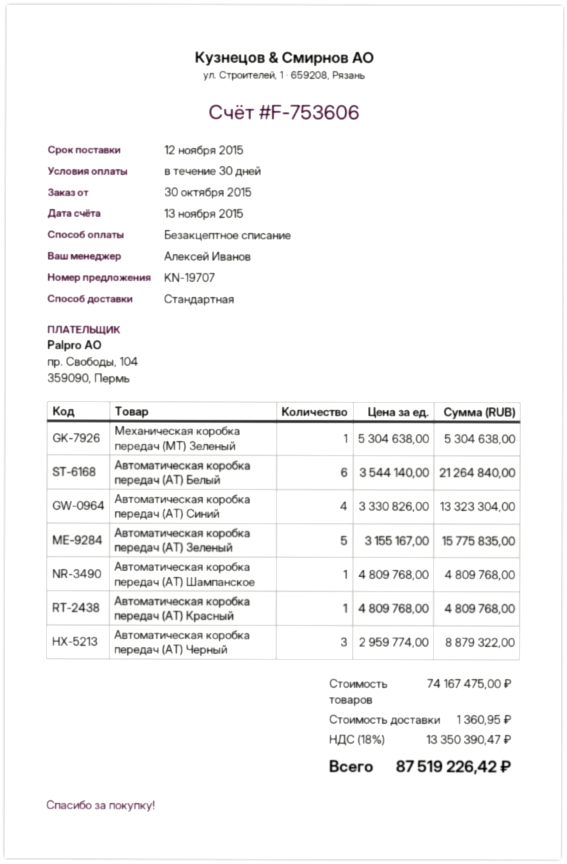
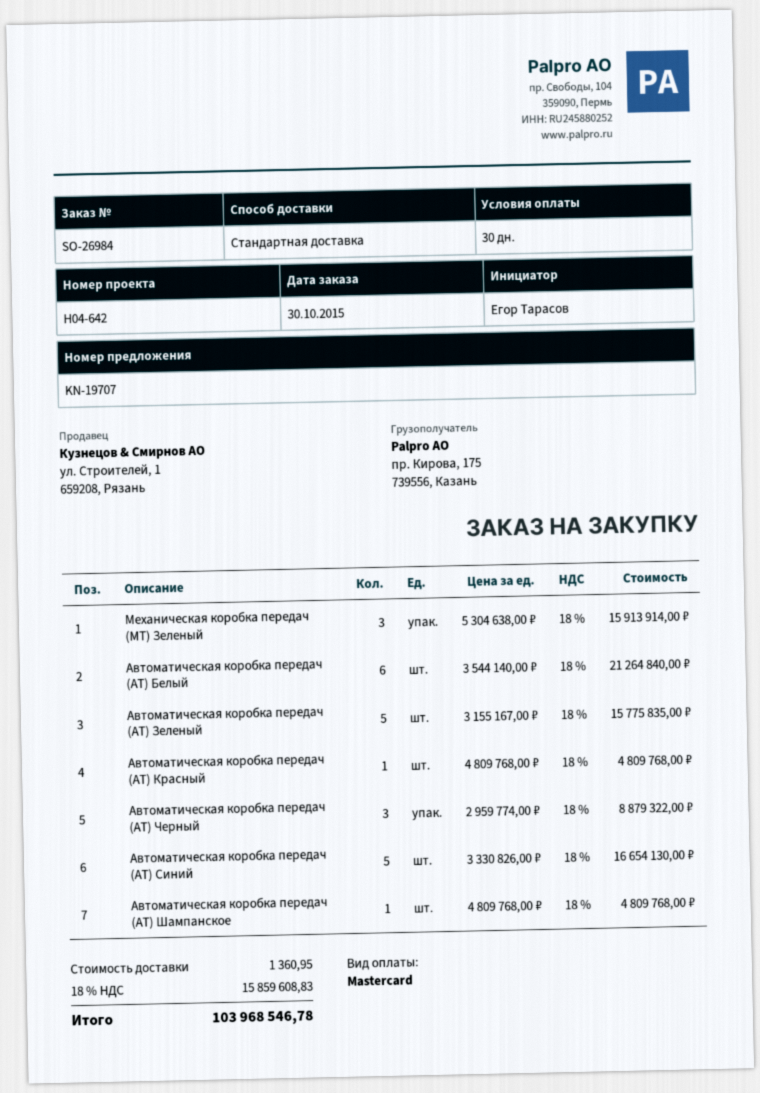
payment method: direct debit -> Mastercard
Механическая коробка передач (МТ) Зеленый: 1 x 5304638.00 = 5304638.00 -> 3 x 5304638.00 = 15913914.00
Автоматическая коробка передач (АТ) Синий: 4 x 3330826.00 = 13323304.00 -> 5 x 3330826.00 = 16654130.00
tax: 18% = 13350390.47 -> 18% = 15859608.83
total: 87519226.42 -> 103968546.78

